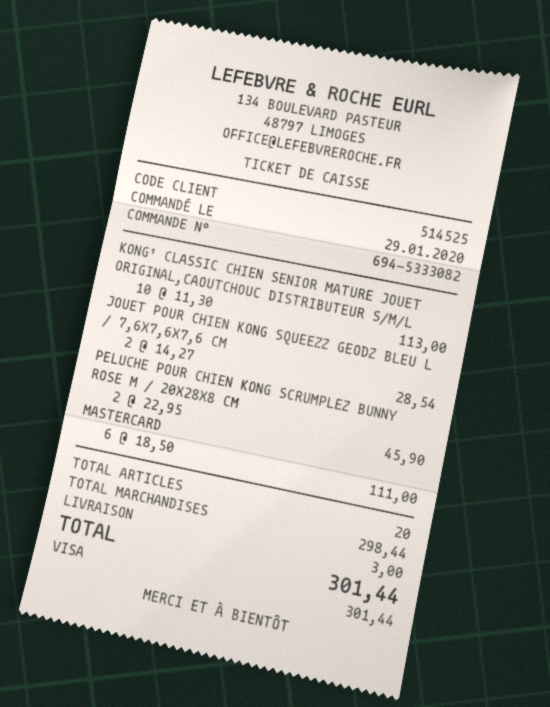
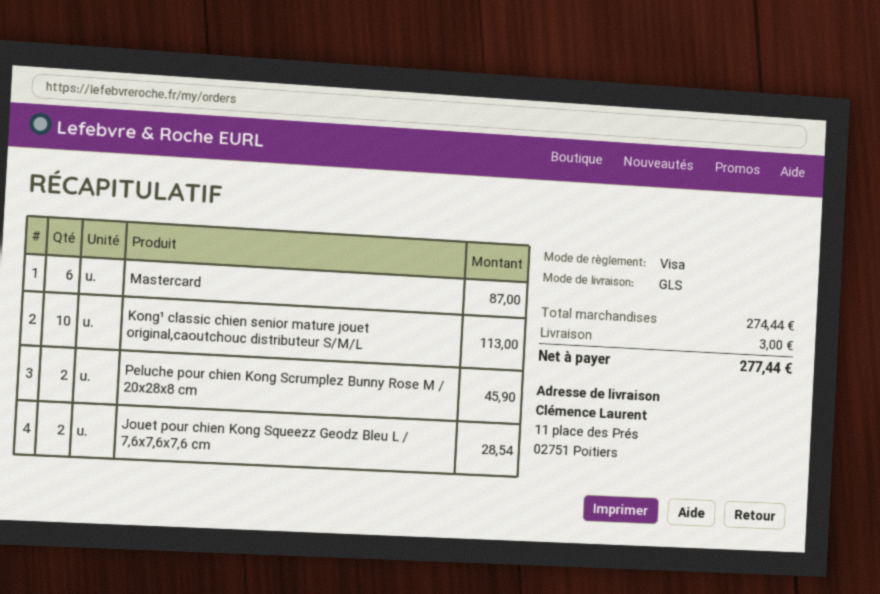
MASTERCARD: 6 for 111.00 -> 6 for 87.00
subtotal: 298.44 -> 274.44
total: 301.44 -> 277.44

